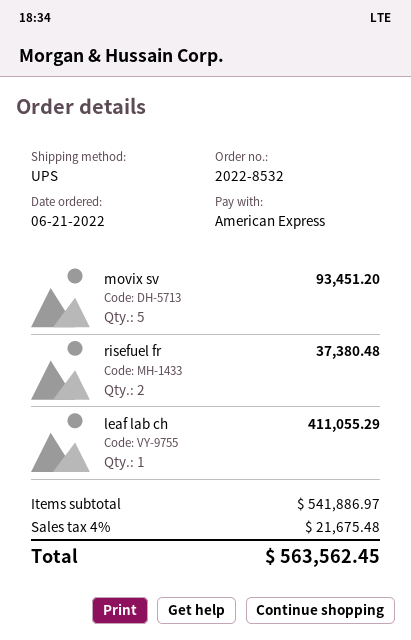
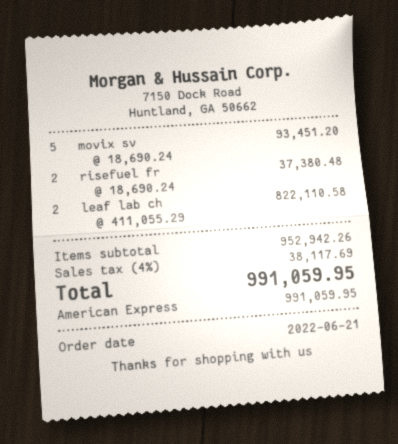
leaf lab ch: 1 for 411055.29 -> 2 for 822110.58
subtotal: 541886.97 -> 952942.26
tax: 4% = 21675.48 -> 4% = 38117.69
total: 563562.45 -> 991059.95

